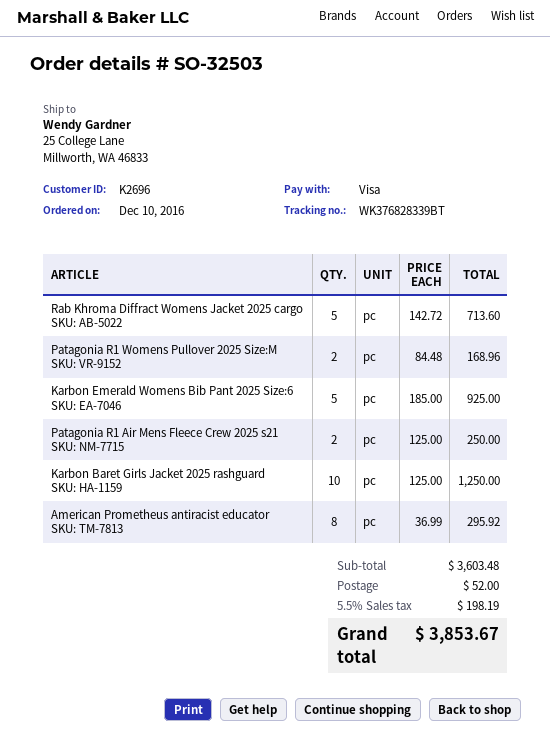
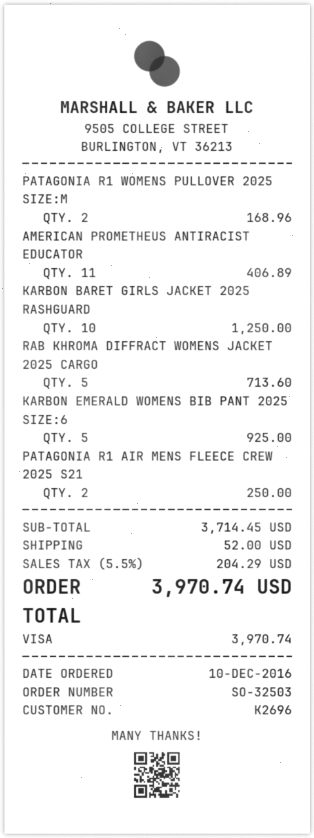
American Prometheus antiracist educator: 8 for 295.92 -> 11 for 406.89
subtotal: 3603.48 -> 3714.45
tax: 5.5% = 198.19 -> 5.5% = 204.29
total: 3853.67 -> 3970.74

